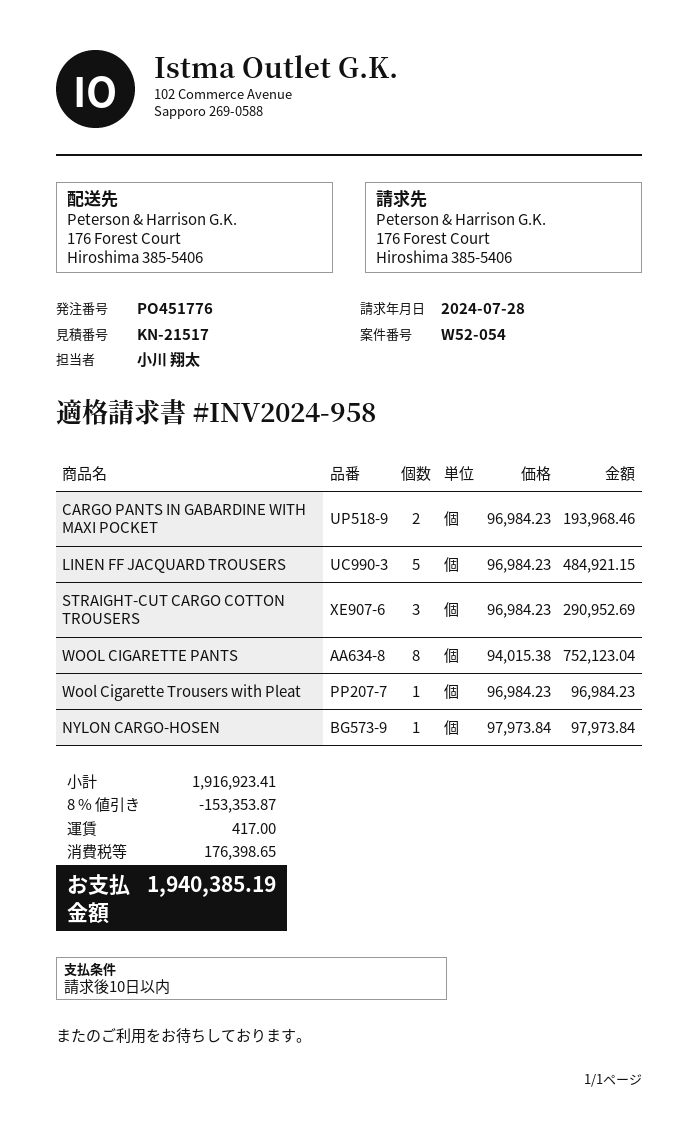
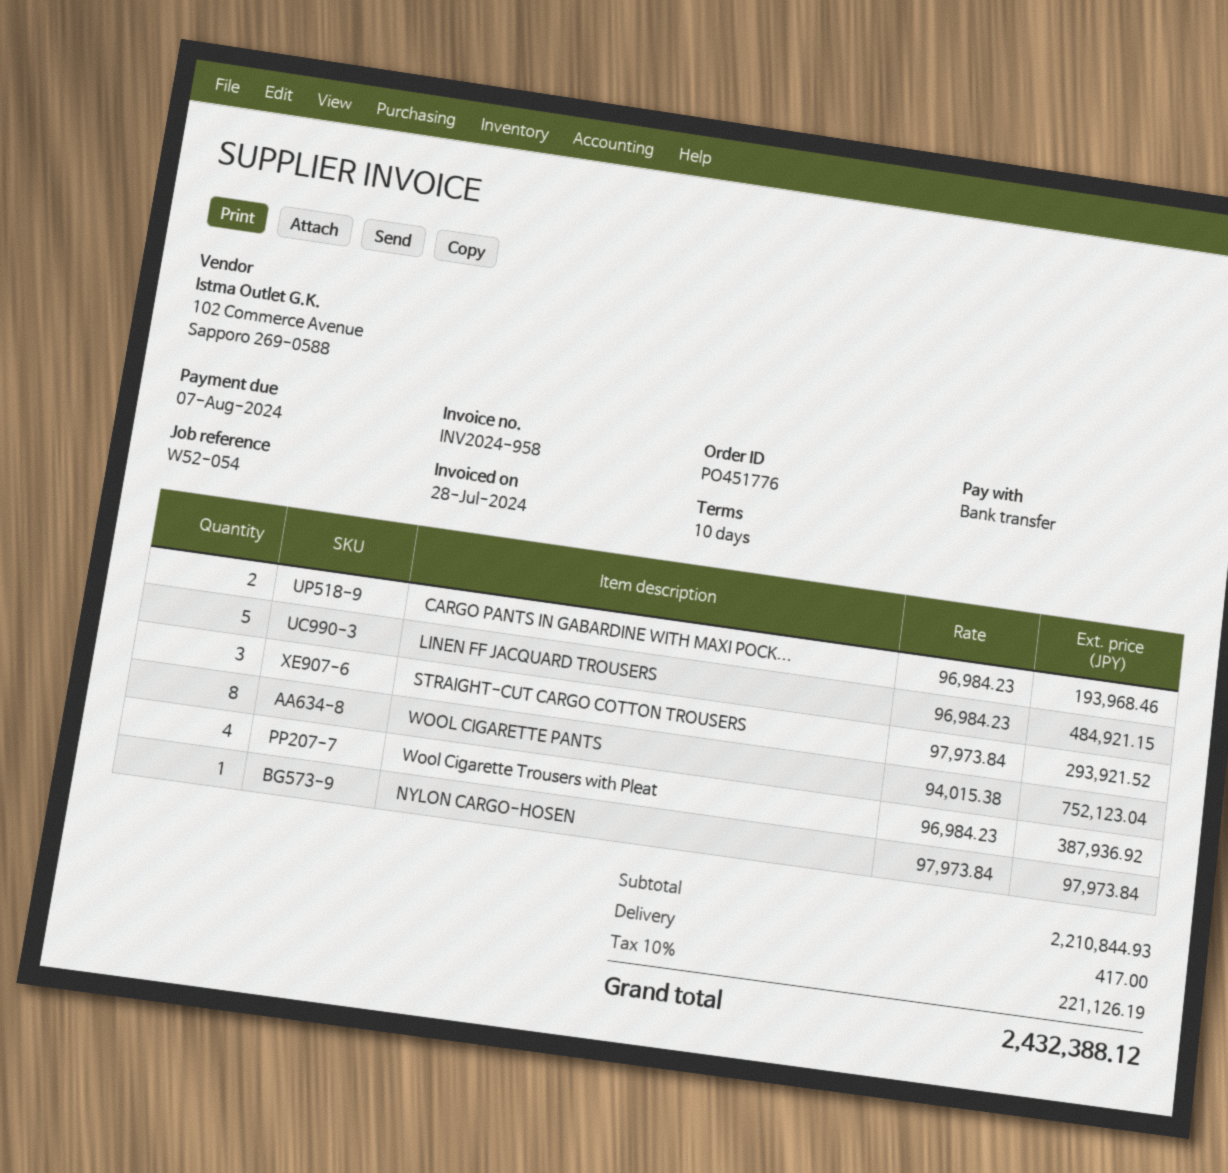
STRAIGHT-CUT CARGO COTTON TROUSERS: 3 x 96984.23 = 290952.69 -> 3 x 97973.84 = 293921.52
Wool Cigarette Trousers with Pleat: 1 x 96984.23 = 96984.23 -> 4 x 96984.23 = 387936.92
subtotal: 1916923.41 -> 2210844.93
discount: 8% = 153353.87 -> none
tax: 176398.65 -> 221126.19
total: 1940385.19 -> 2432388.12

